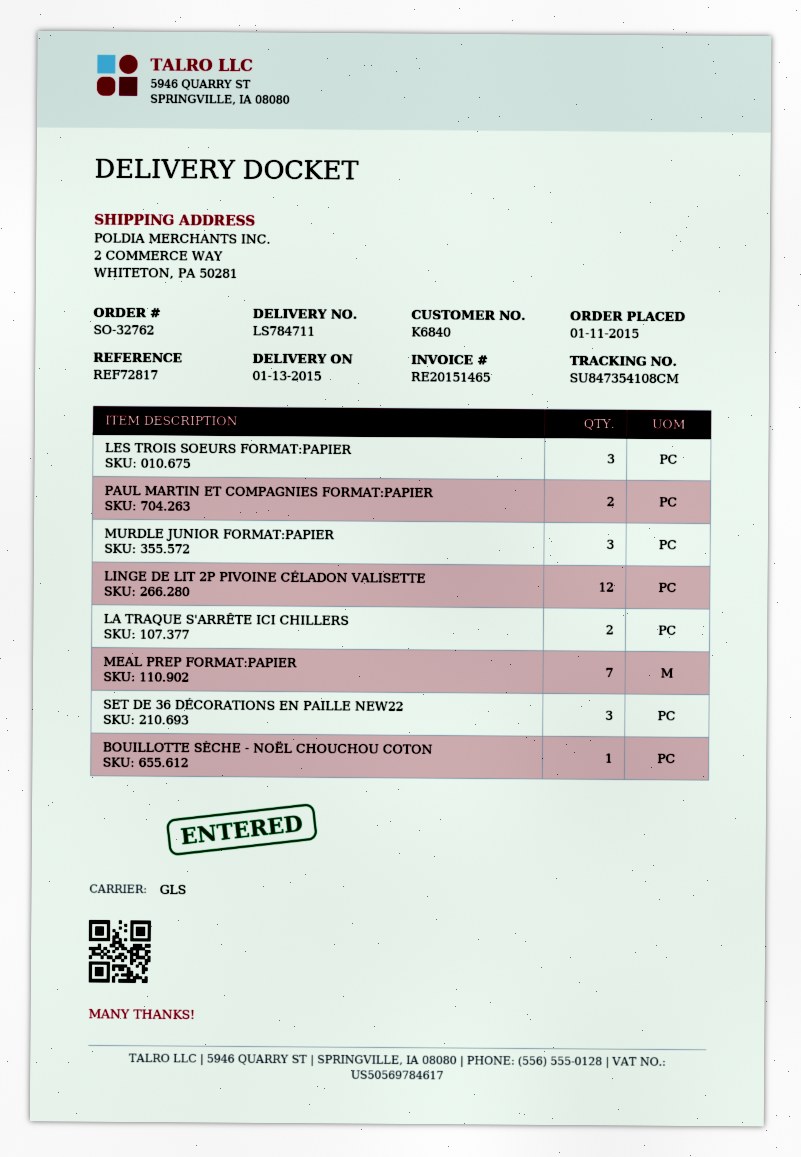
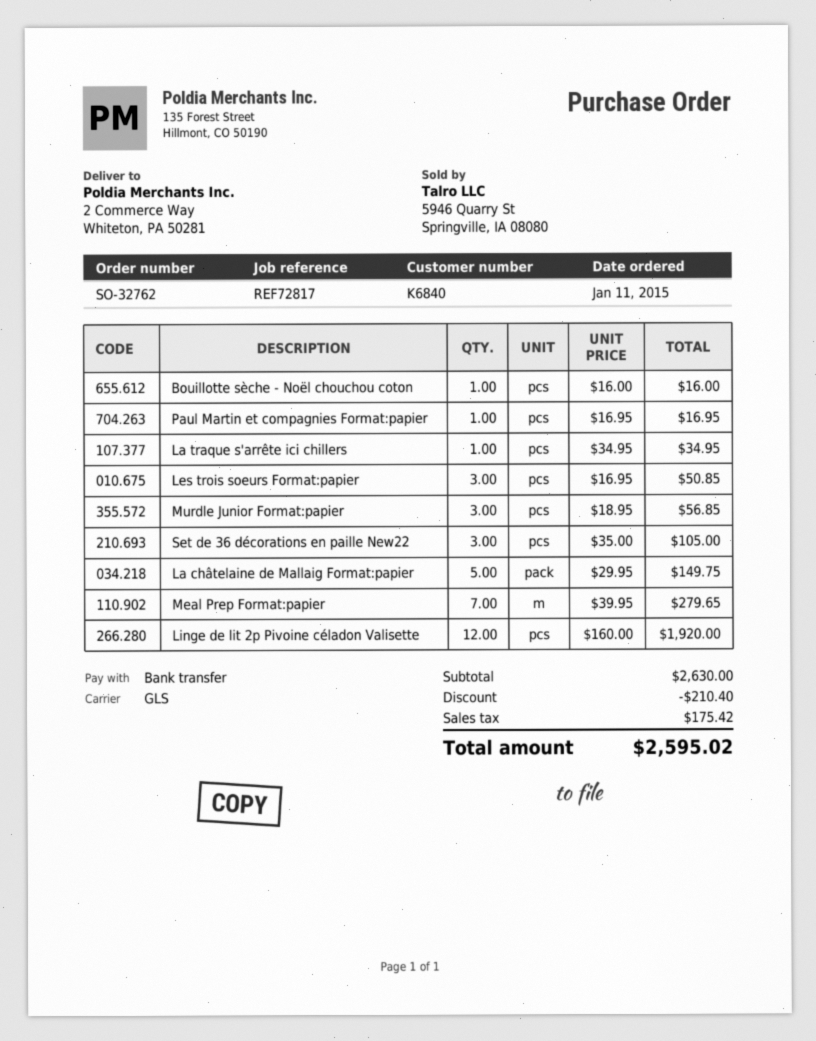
PAUL MARTIN ET COMPAGNIES FORMAT:PAPIER: 2 -> 1
LA TRAQUE S'ARRÊTE ICI CHILLERS: 2 -> 1
La châtelaine de Mallaig Format:papier: none -> 5

